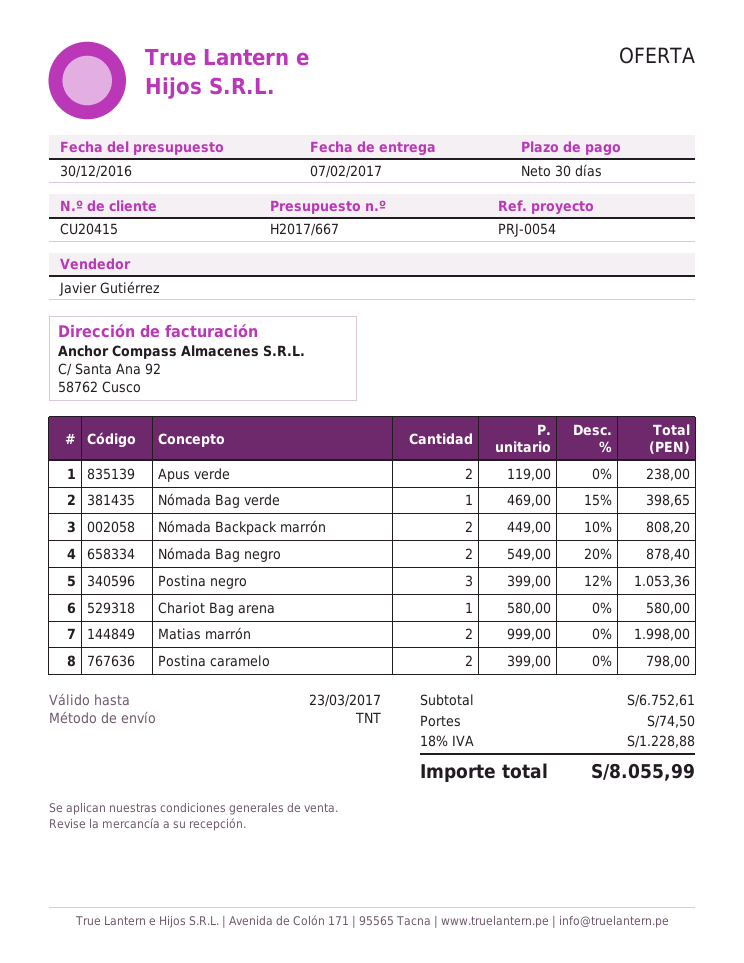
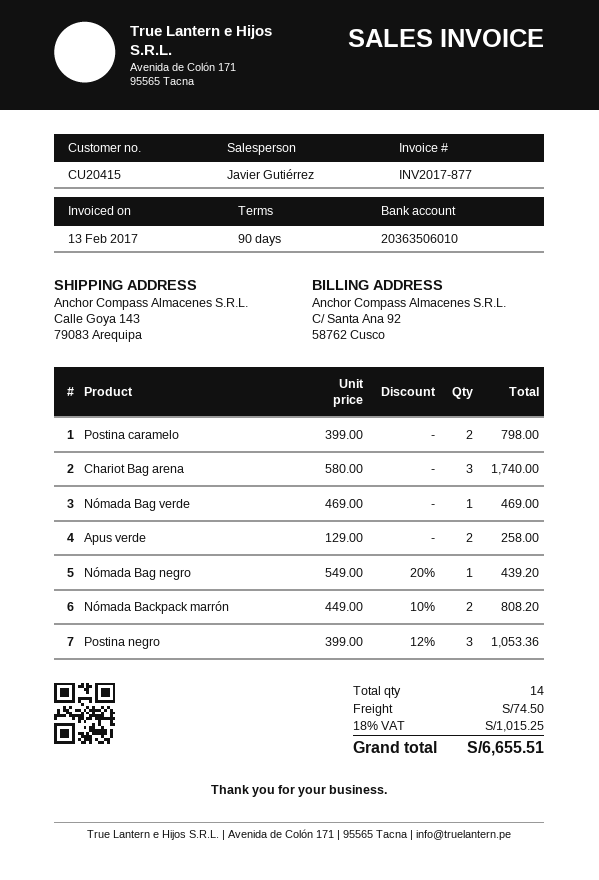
payment terms: 30 days -> 90 days
Apus verde: 2 x 119.00 = 238.00 -> 2 x 129.00 = 258.00
Nómada Bag verde: 1 x 469.00 - 15% = 398.65 -> 1 x 469.00 = 469.00
Nómada Bag negro: 2 x 549.00 - 20% = 878.40 -> 1 x 549.00 - 20% = 439.20
Chariot Bag arena: 1 x 580.00 = 580.00 -> 3 x 580.00 = 1740.00
Matias marrón: 2 x 999.00 = 1998.00 -> none
tax: 18% = 1228.88 -> 18% = 1015.25
total: 8055.99 -> 6655.51

